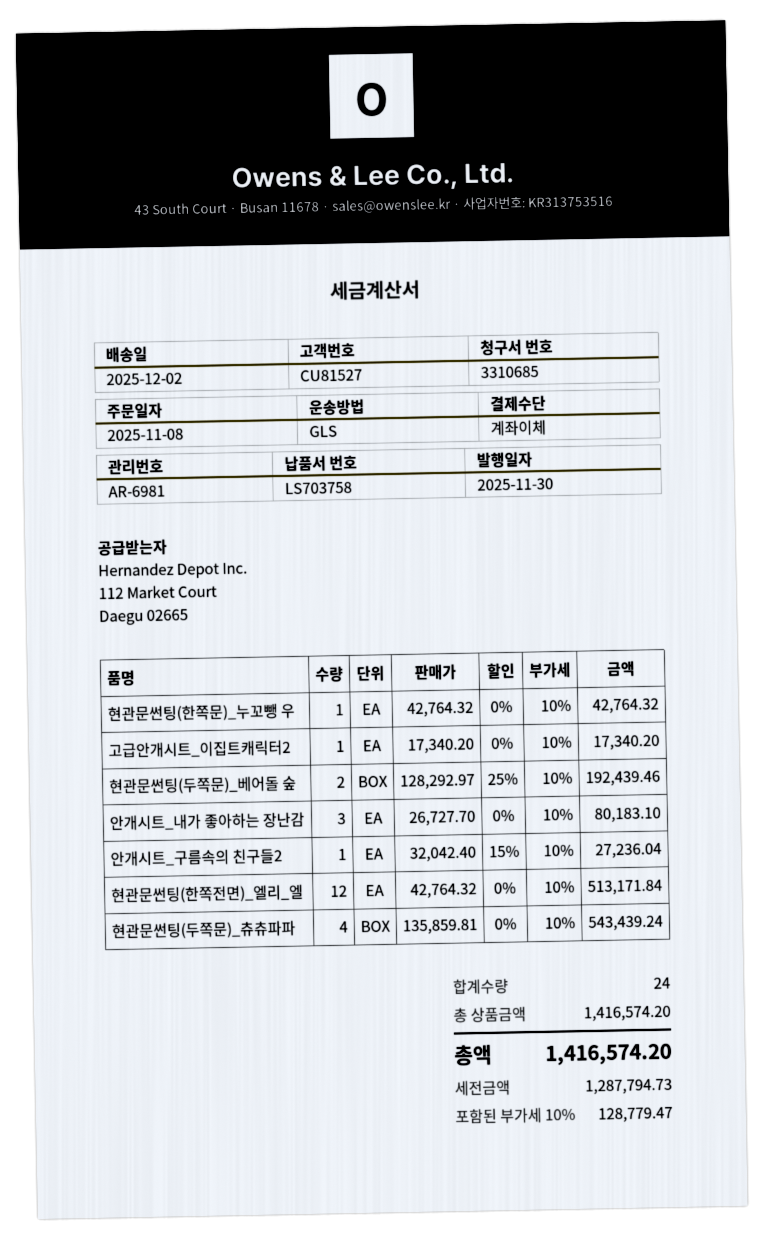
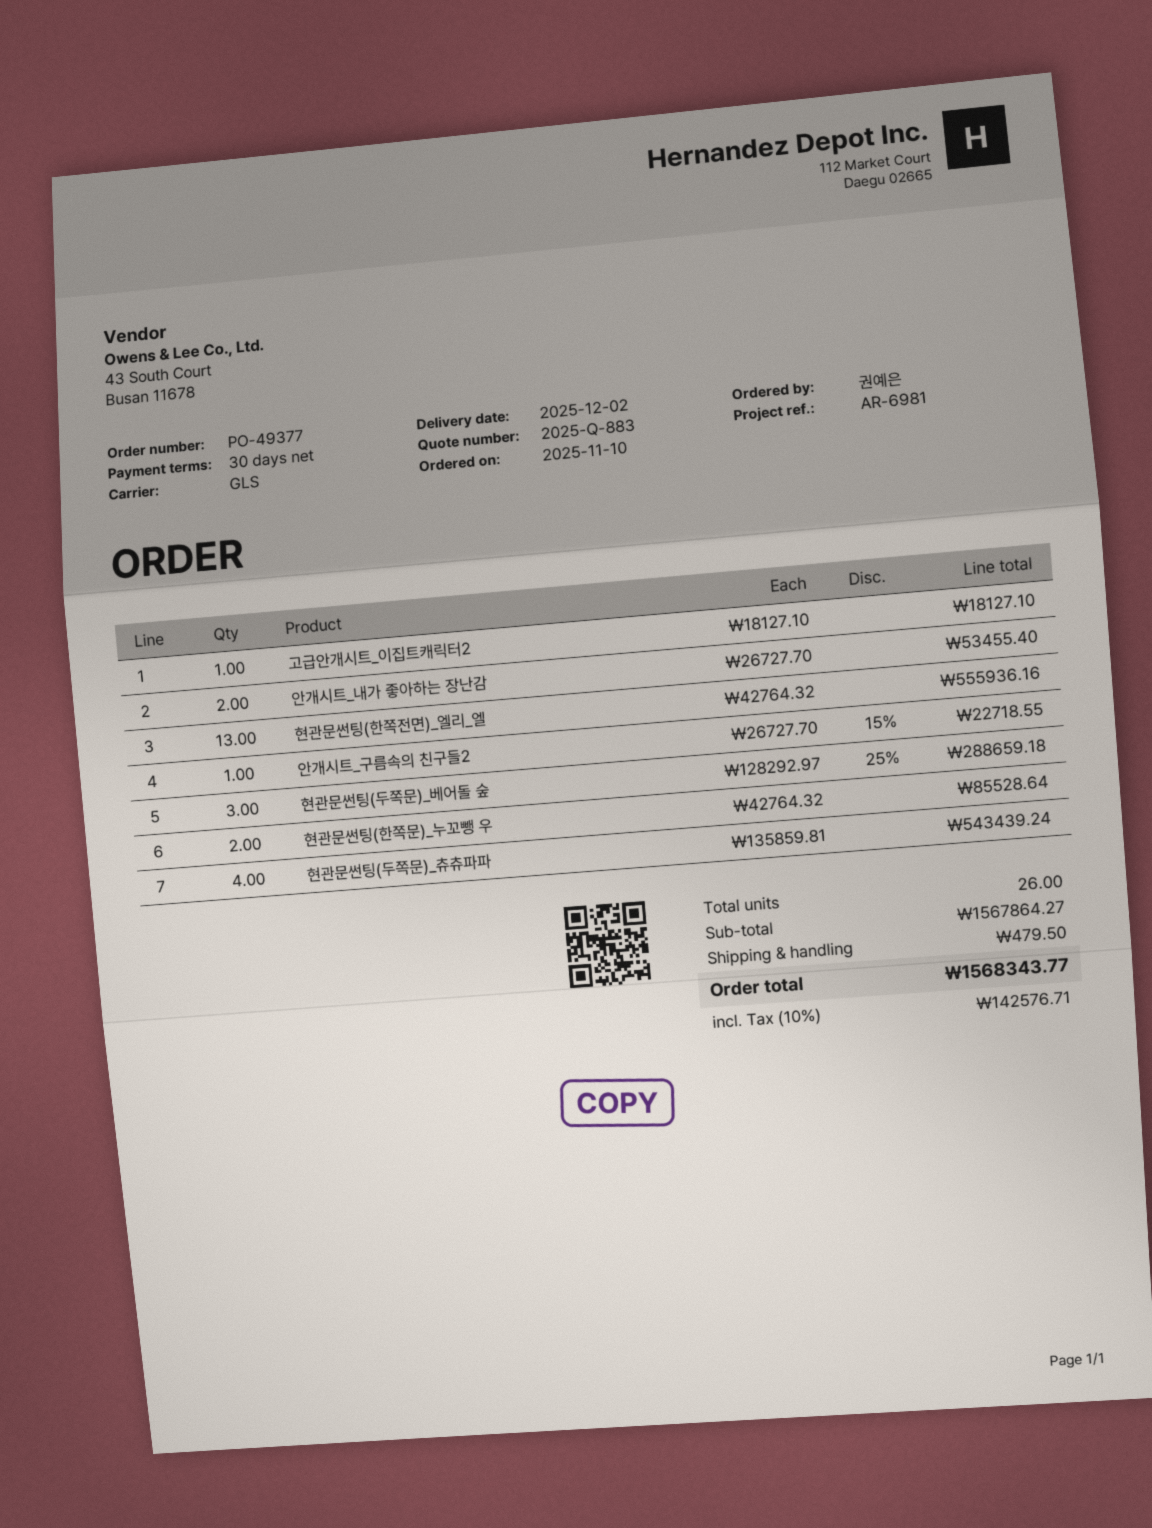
order date: 2025-11-08 -> 2025-11-10
현관문썬팅(한쪽문)_누꼬뺑 우: 1 x 42764.32 = 42764.32 -> 2 x 42764.32 = 85528.64
고급안개시트_이집트캐릭터2: 1 x 17340.20 = 17340.20 -> 1 x 18127.10 = 18127.10
현관문썬팅(두쪽문)_베어돌 숲: 2 x 128292.97 - 25% = 192439.46 -> 3 x 128292.97 - 25% = 288659.18
안개시트_내가 좋아하는 장난감: 3 x 26727.70 = 80183.10 -> 2 x 26727.70 = 53455.40
안개시트_구름속의 친구들2: 1 x 32042.40 - 15% = 27236.04 -> 1 x 26727.70 - 15% = 22718.55
현관문썬팅(한쪽전면)_엘리_엘: 12 x 42764.32 = 513171.84 -> 13 x 42764.32 = 555936.16
total quantity: 24 -> 26
subtotal: 1416574.20 -> 1567864.27
shipping: none -> 479.50
tax: 10% = 128779.47 -> 10% = 142576.71
total: 1416574.20 -> 1568343.77

